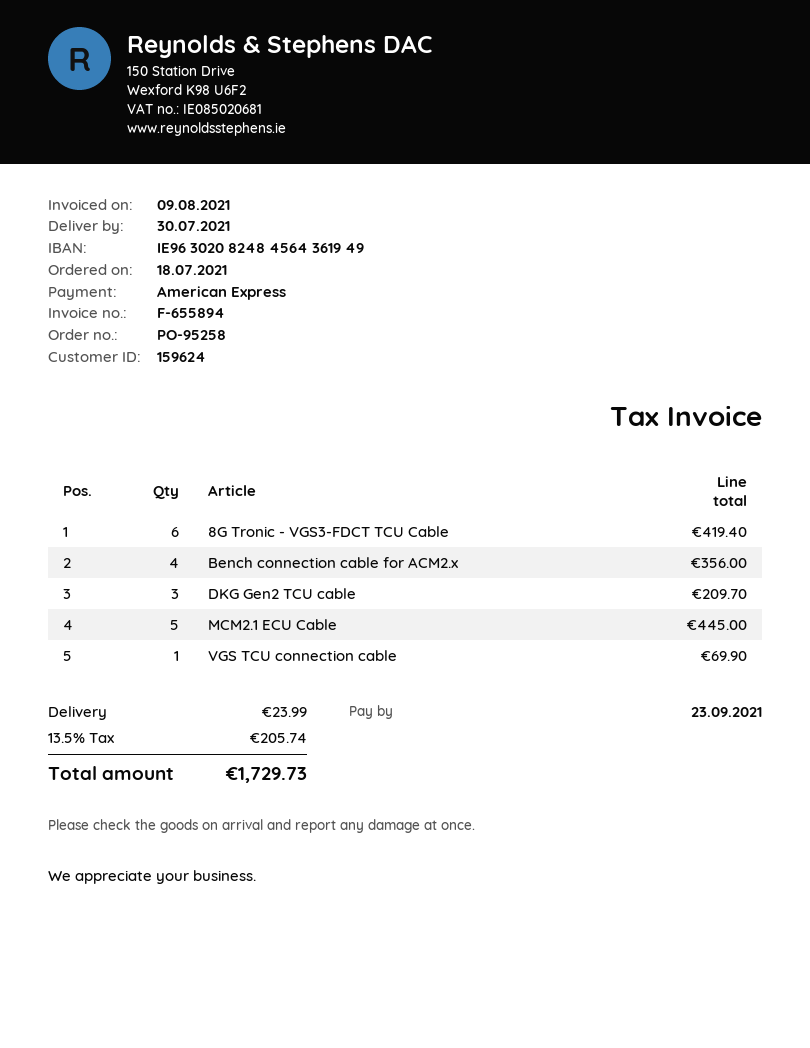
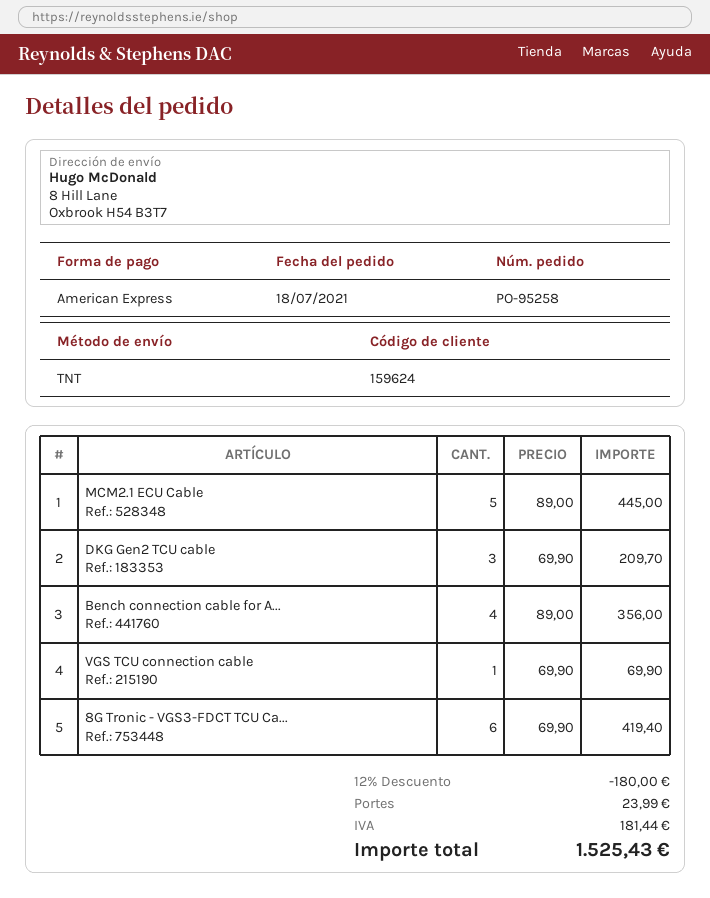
discount: none -> 12% = 180.00
tax: 205.74 -> 181.44
total: 1729.73 -> 1525.43

